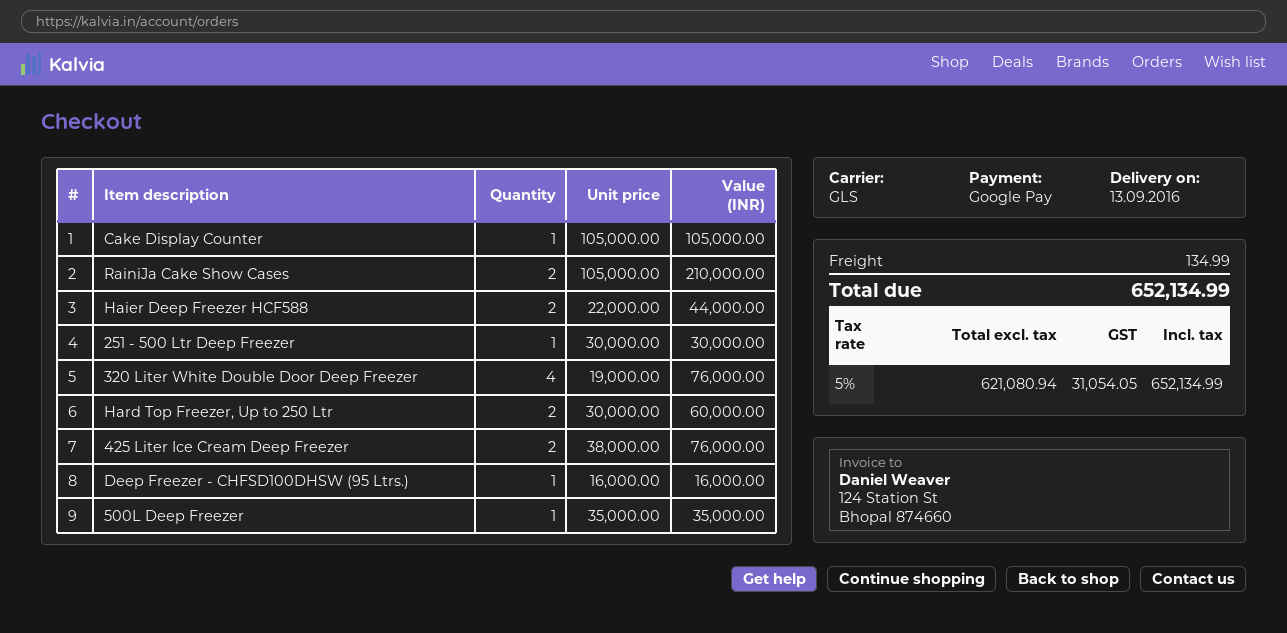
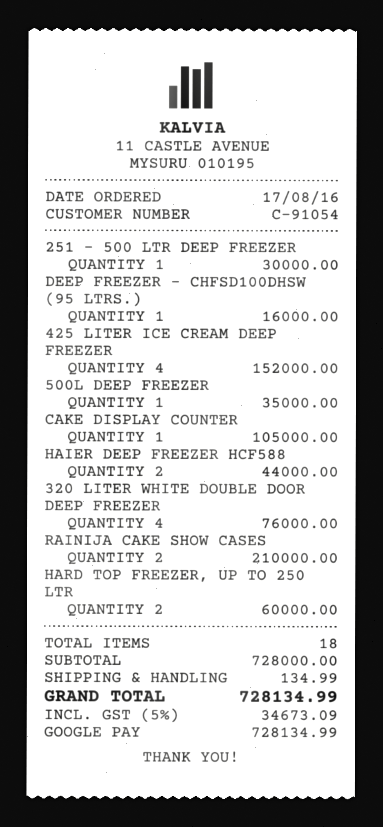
425 Liter Ice Cream Deep Freezer: 2 for 76000.00 -> 4 for 152000.00
tax: 5% = 31054.05 -> 5% = 34673.09
total: 652134.99 -> 728134.99

